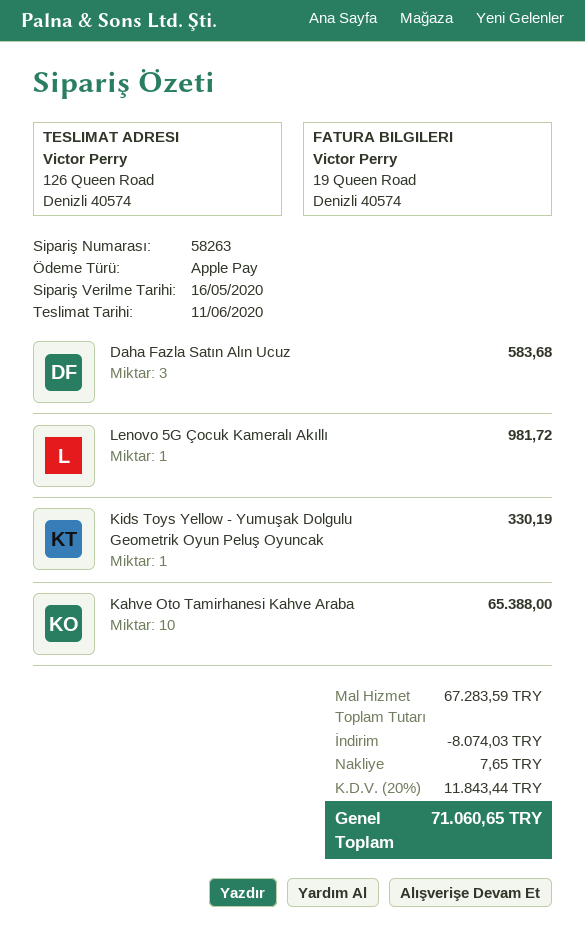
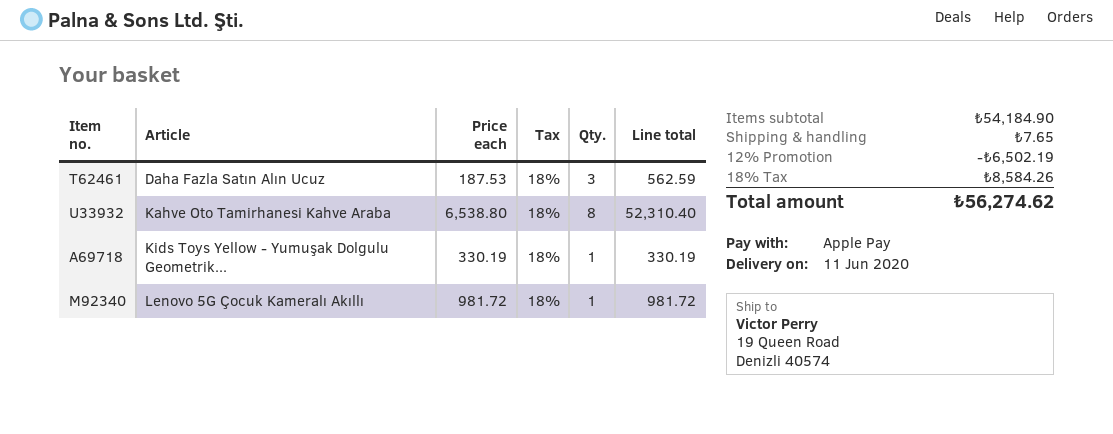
ship to: 126 Queen Road, Denizli 40574 -> 19 Queen Road, Denizli 40574
Daha Fazla Satın Alın Ucuz: 3 for 583.68 -> 3 for 562.59
Kahve Oto Tamirhanesi Kahve Araba: 10 for 65388.00 -> 8 for 52310.40
subtotal: 67283.59 -> 54184.90
discount: 8074.03 -> 6502.19
tax: 20% = 11843.44 -> 18% = 8584.26
total: 71060.65 -> 56274.62

